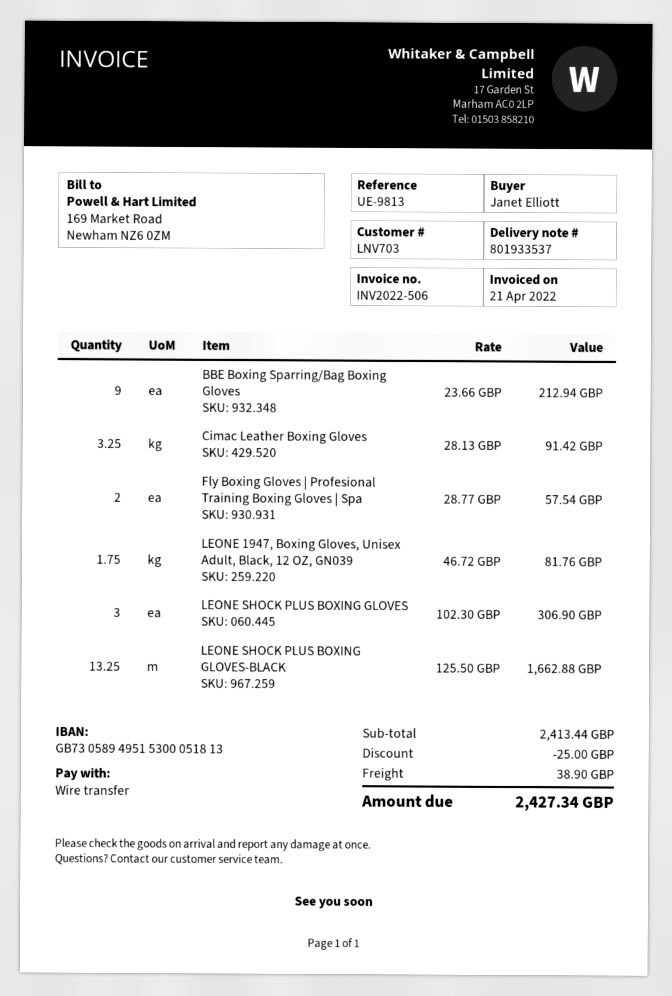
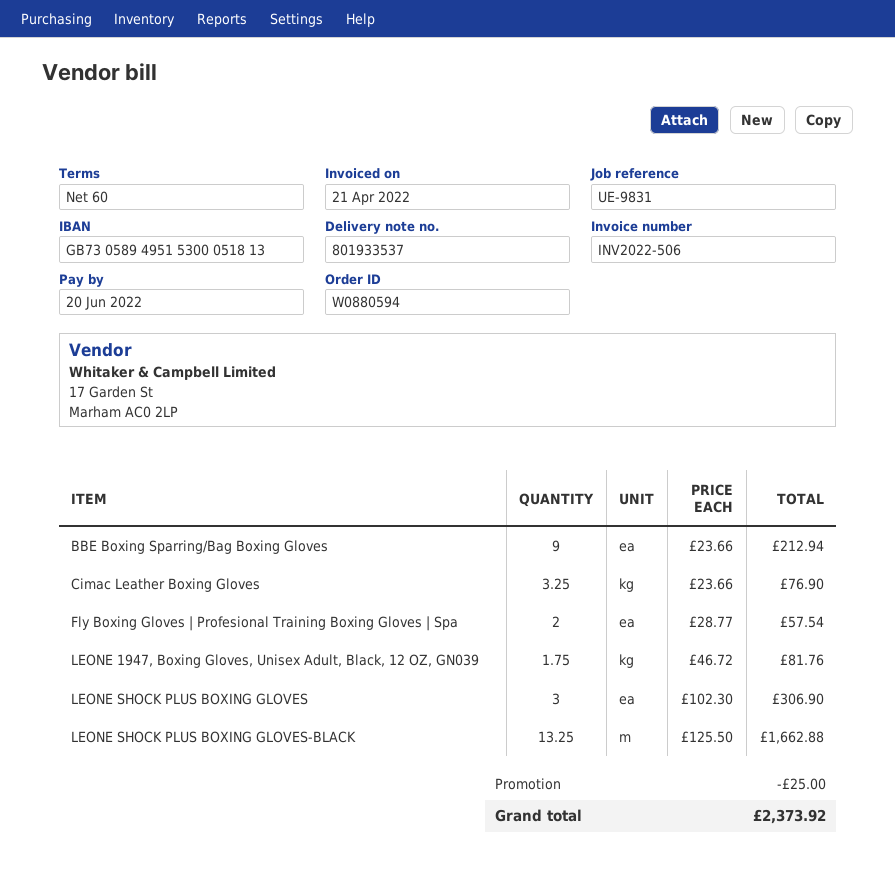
reference: UE-9813 -> UE-9831
Cimac Leather Boxing Gloves: 3.25 x 28.13 = 91.42 -> 3.25 x 23.66 = 76.90
shipping: 38.90 -> none
total: 2427.34 -> 2373.92

